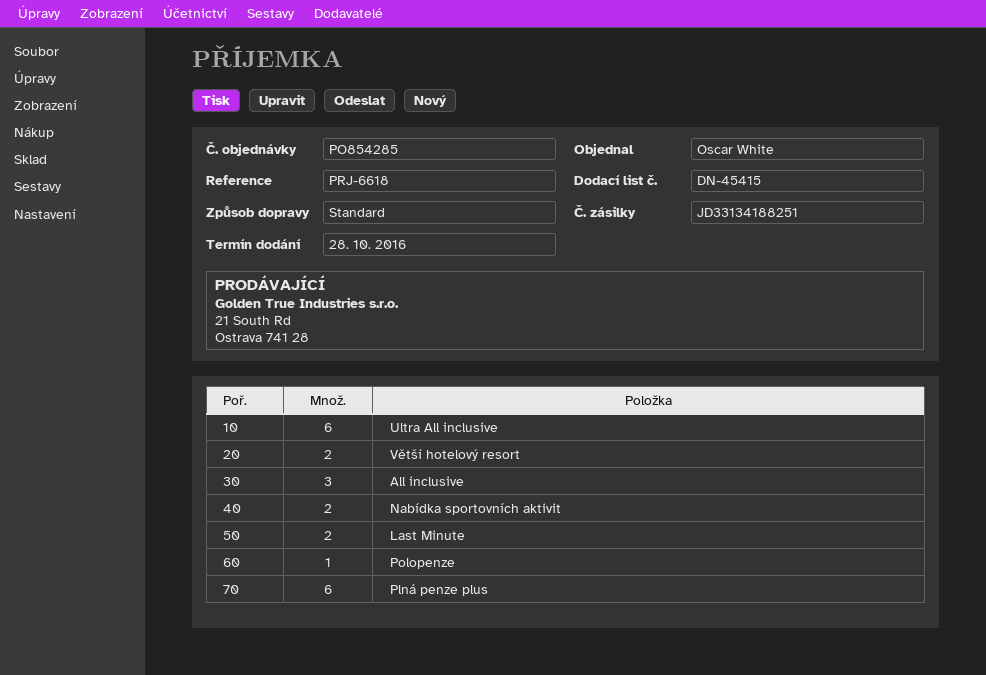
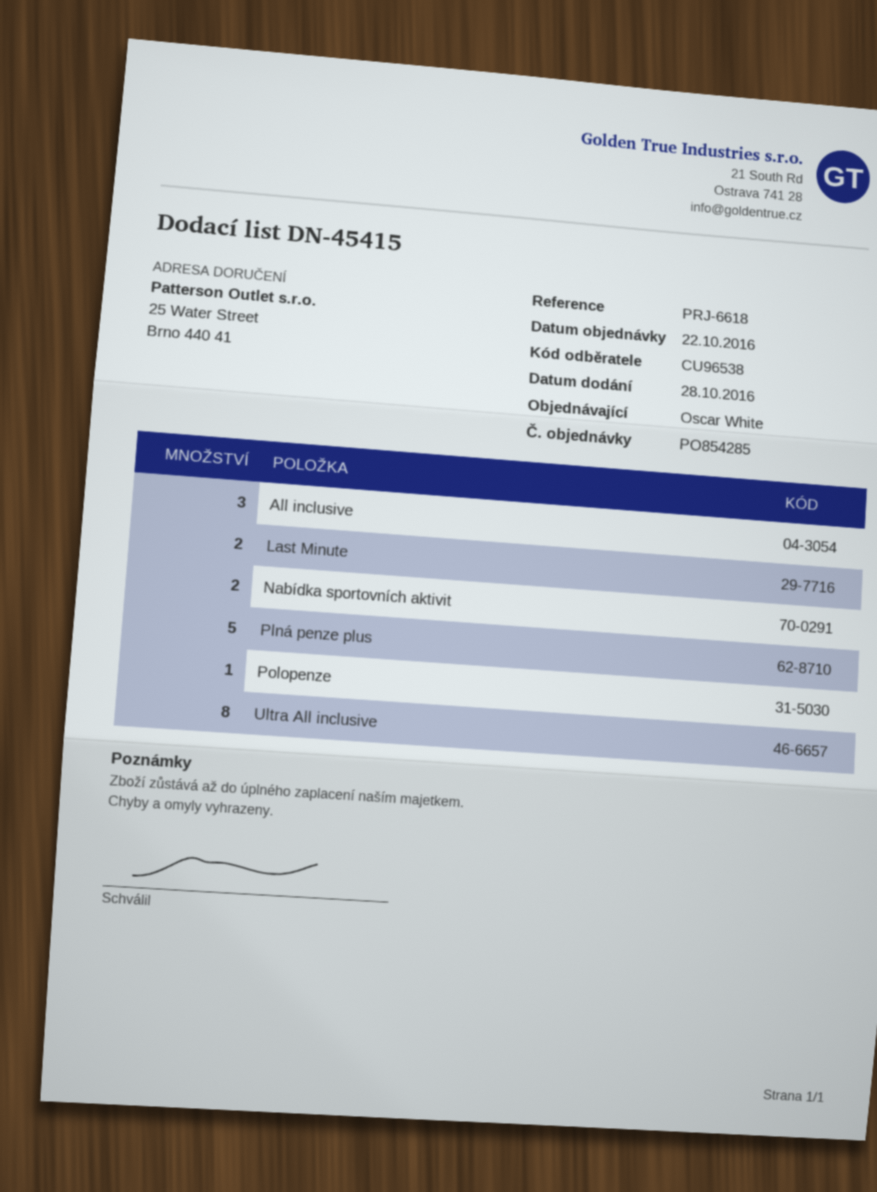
Ultra All inclusive: 6 -> 8
Větší hotelový resort: 2 -> none
Plná penze plus: 6 -> 5

